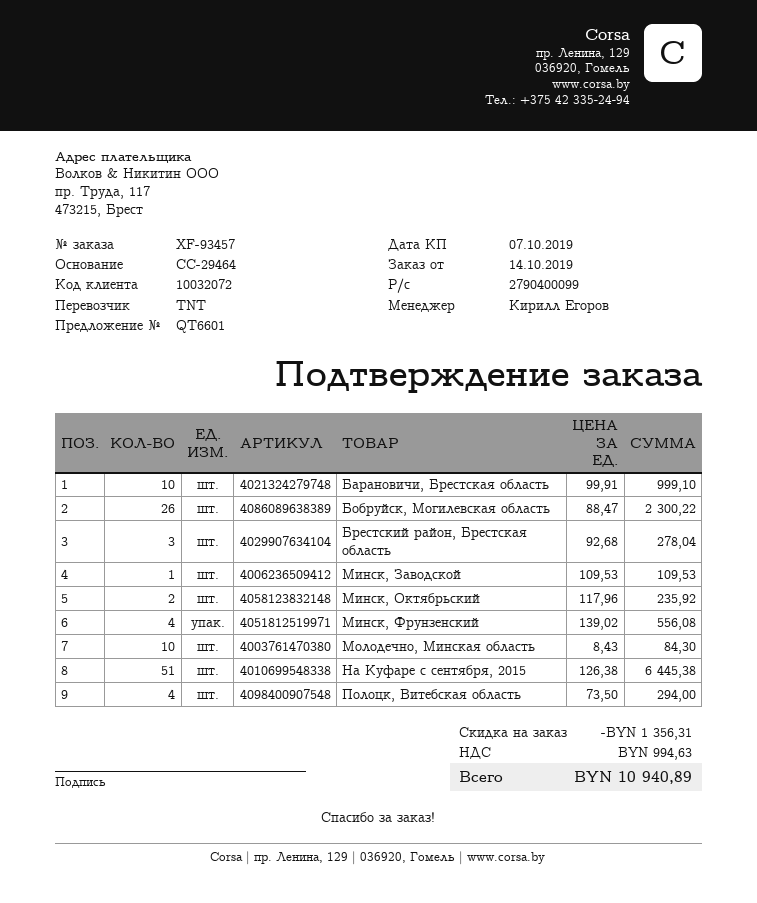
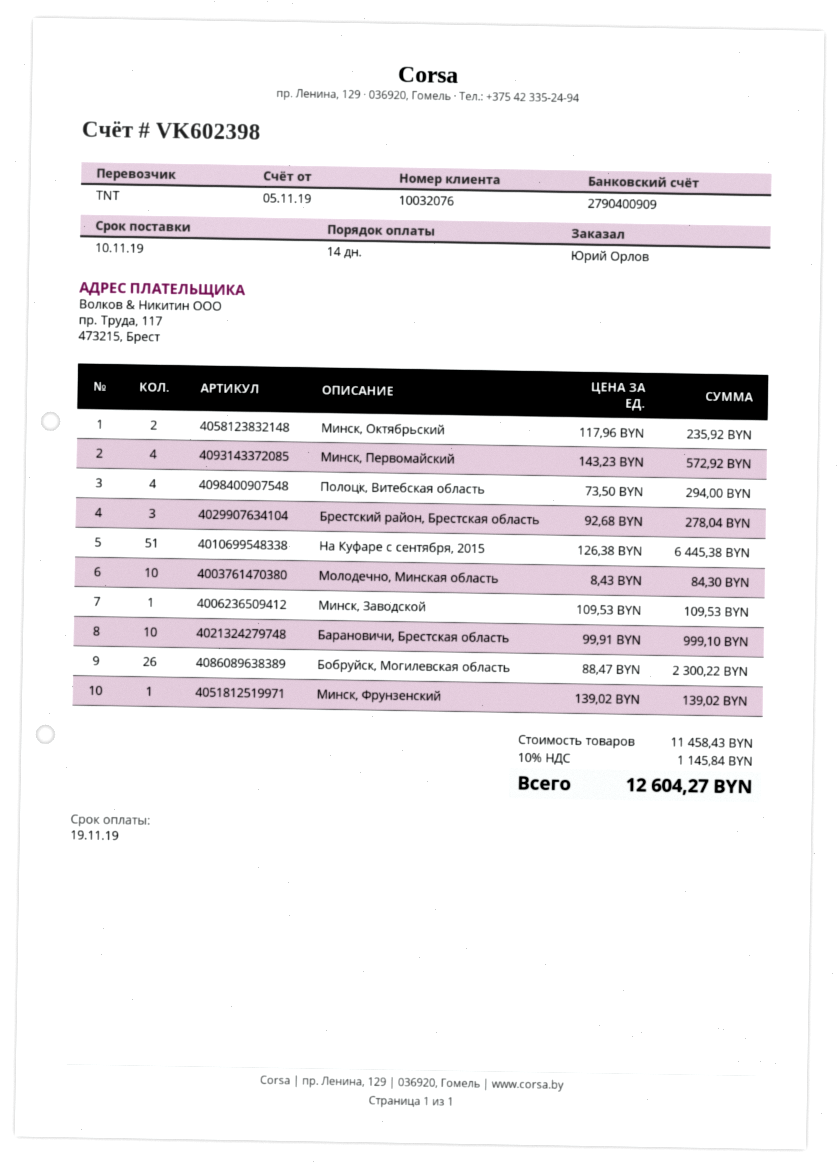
customer number: 10032072 -> 10032076
bank account: 2790400099 -> 2790400909
Минск, Фрунзенский: 4 x 139.02 = 556.08 -> 1 x 139.02 = 139.02
Минск, Первомайский: none -> 4 x 143.23 = 572.92
discount: 1356.31 -> none
tax: 994.63 -> 1145.84
total: 10940.89 -> 12604.27

